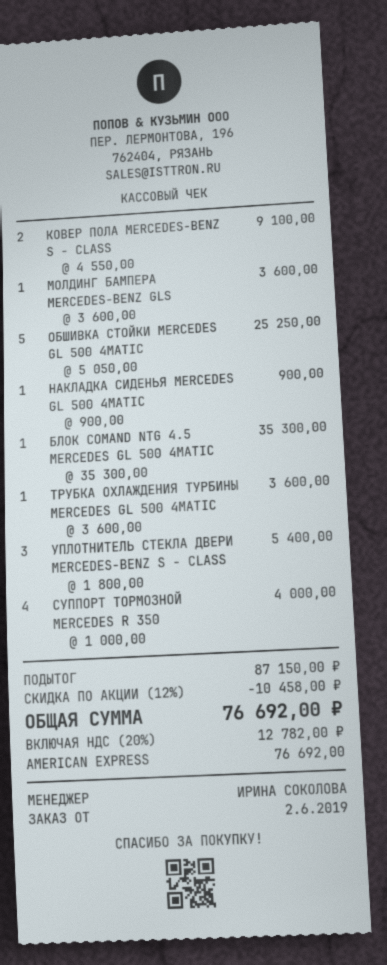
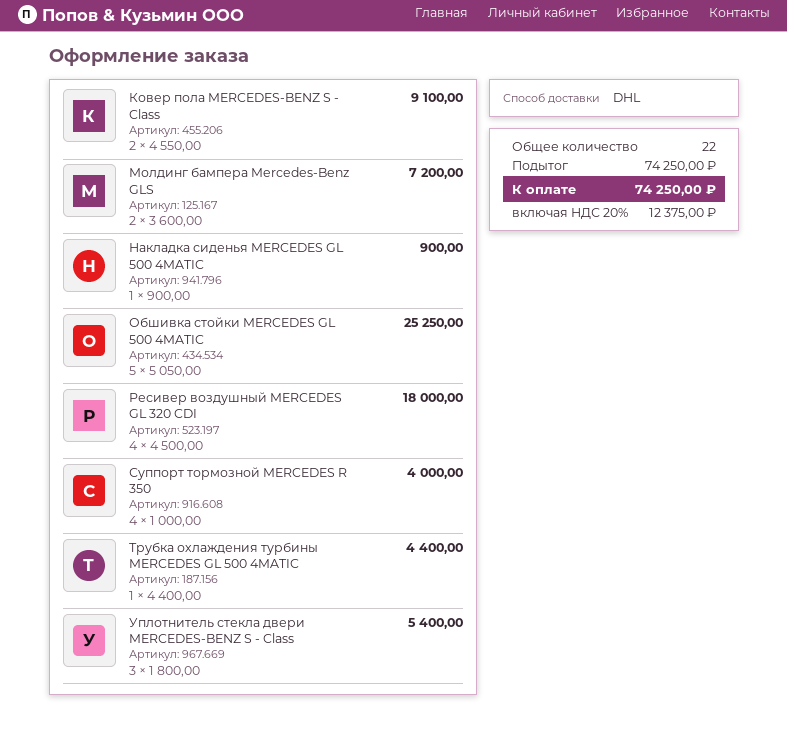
МОЛДИНГ БАМПЕРА MERCEDES-BENZ GLS: 1 x 3600.00 = 3600.00 -> 2 x 3600.00 = 7200.00
БЛОК COMAND NTG 4.5 MERCEDES GL 500 4MATIC: 1 x 35300.00 = 35300.00 -> none
ТРУБКА ОХЛАЖДЕНИЯ ТУРБИНЫ MERCEDES GL 500 4MATIC: 1 x 3600.00 = 3600.00 -> 1 x 4400.00 = 4400.00
Ресивер воздушный MERCEDES GL 320 CDI: none -> 4 x 4500.00 = 18000.00
subtotal: 87150.00 -> 74250.00
discount: 12% = 10458.00 -> none
tax: 20% = 12782.00 -> 20% = 12375.00
total: 76692.00 -> 74250.00

